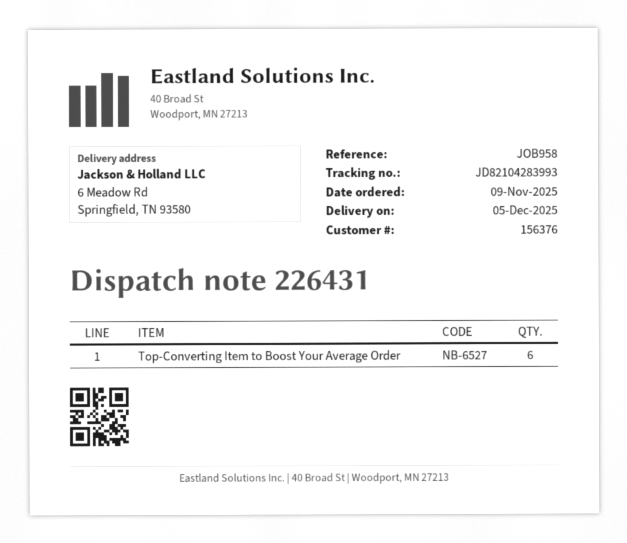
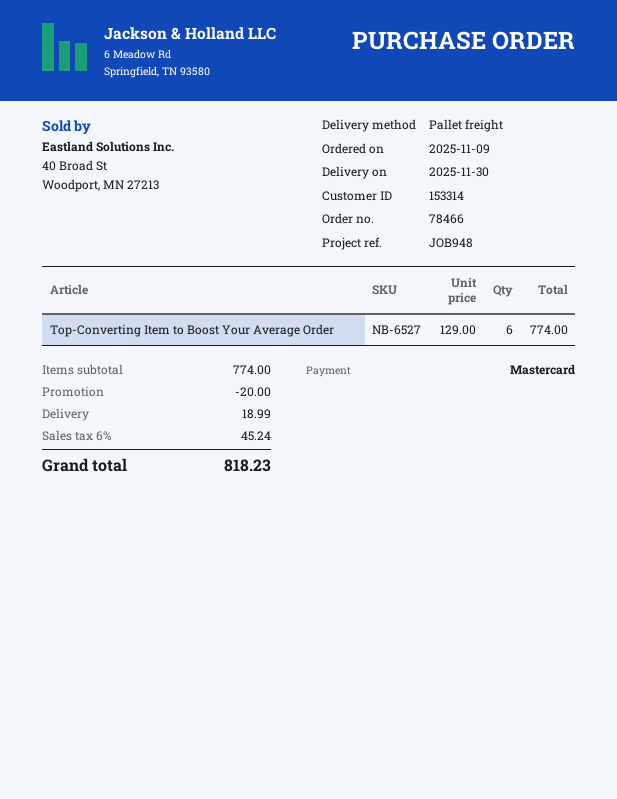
delivery date: 2025-12-05 -> 2025-11-30
customer number: 156376 -> 153314
reference: JOB958 -> JOB948

